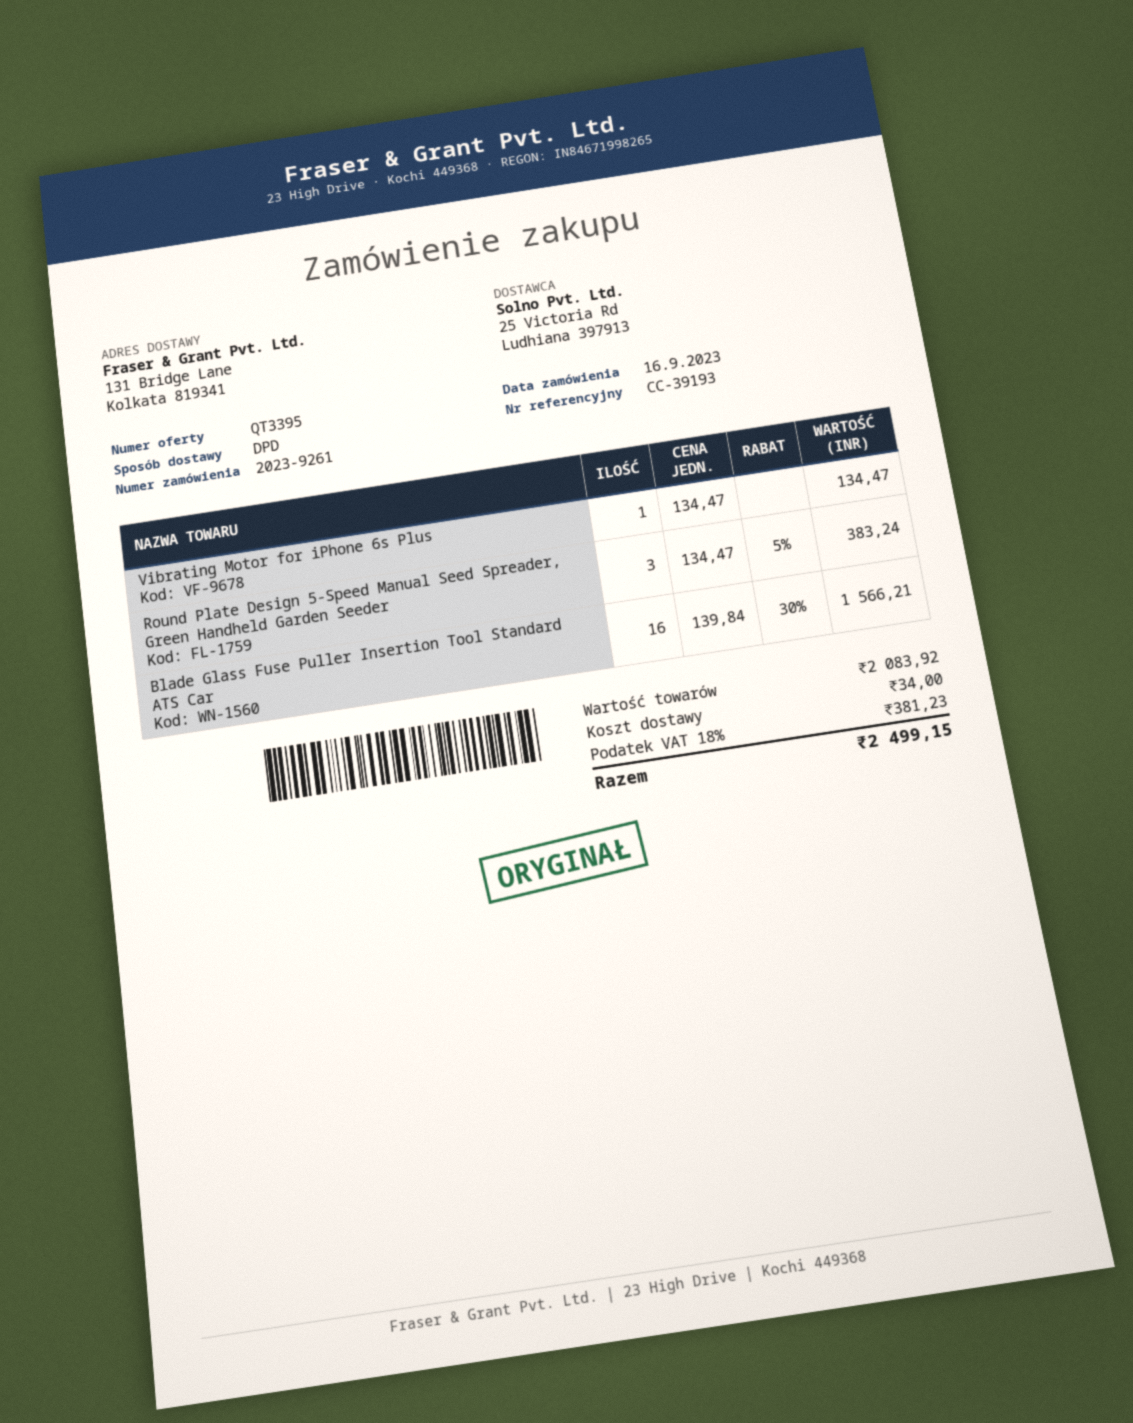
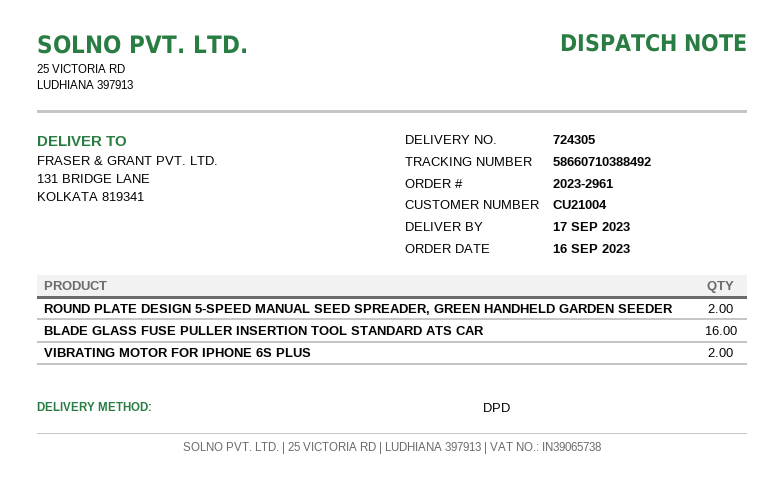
order number: 2023-9261 -> 2023-2961
Vibrating Motor for iPhone 6s Plus: 1 -> 2
Round Plate Design 5-Speed Manual Seed Spreader, Green Handheld Garden Seeder: 3 -> 2

